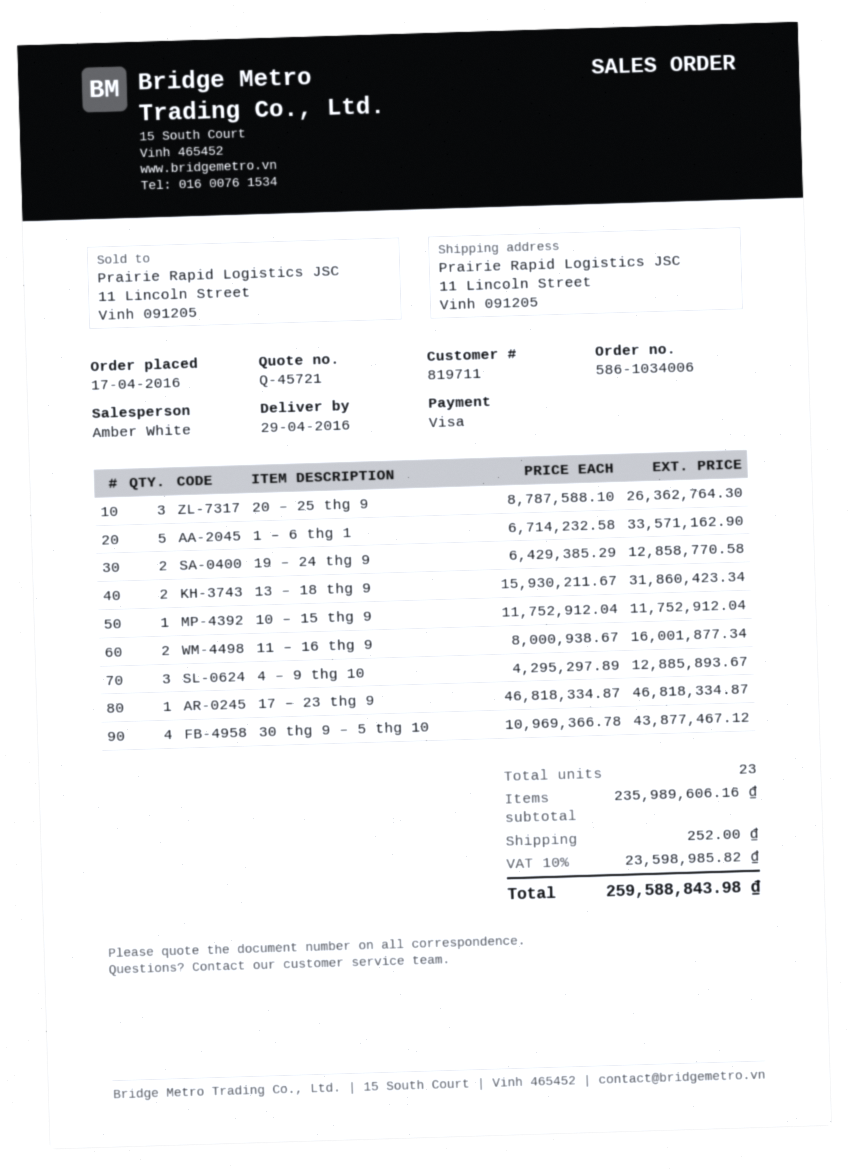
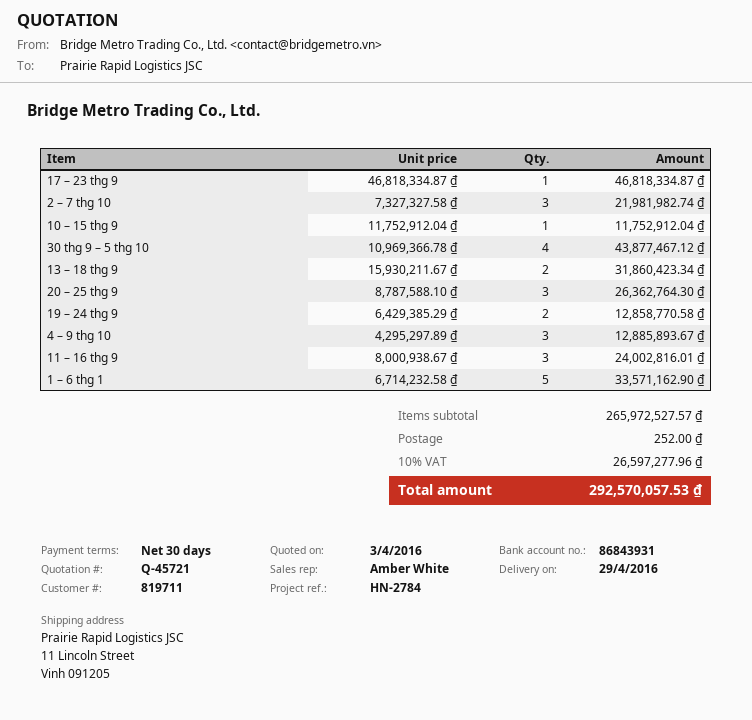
11 – 16 thg 9: 2 x 8000938.67 = 16001877.34 -> 3 x 8000938.67 = 24002816.01
2 – 7 thg 10: none -> 3 x 7327327.58 = 21981982.74
subtotal: 235989606.16 -> 265972527.57
tax: 10% = 23598985.82 -> 10% = 26597277.96
total: 259588843.98 -> 292570057.53

